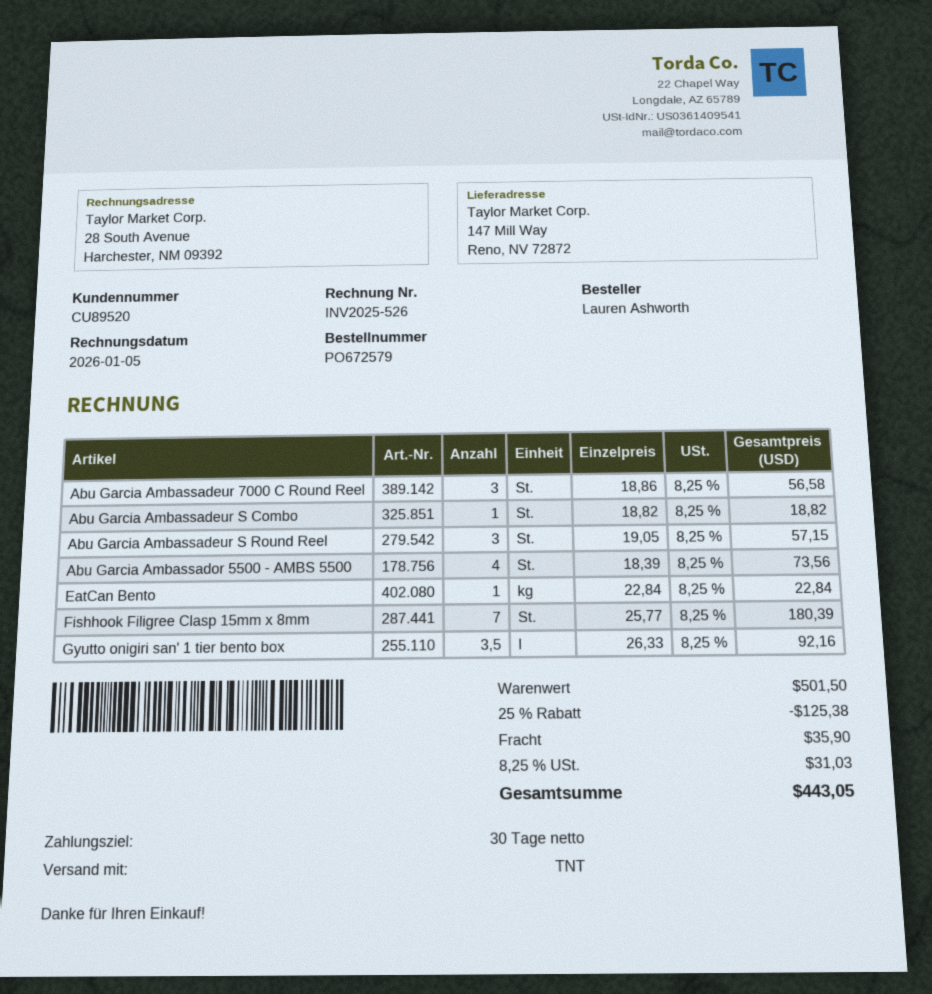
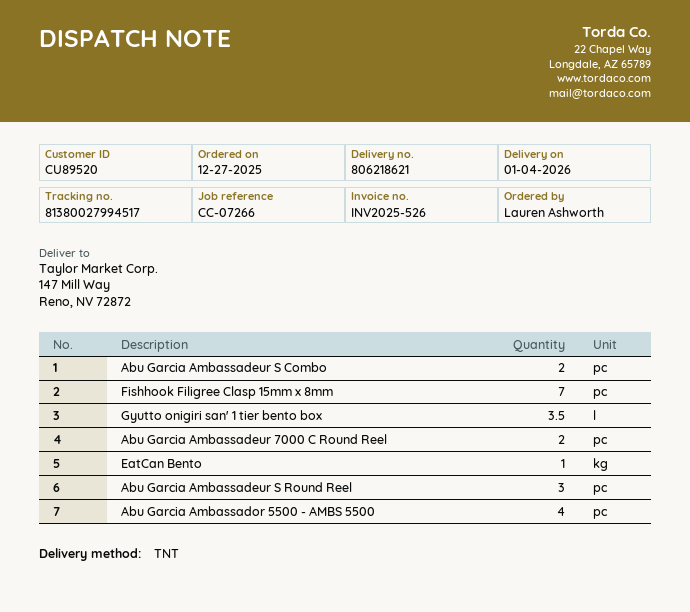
Abu Garcia Ambassadeur 7000 C Round Reel: 3 -> 2
Abu Garcia Ambassadeur S Combo: 1 -> 2

